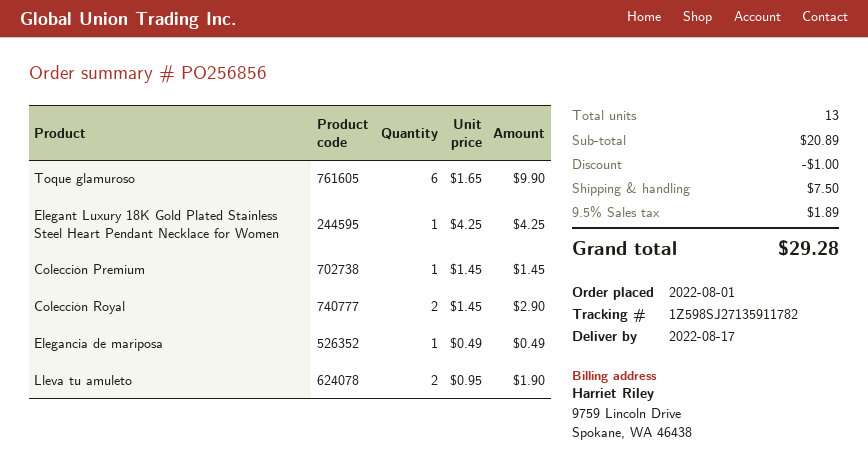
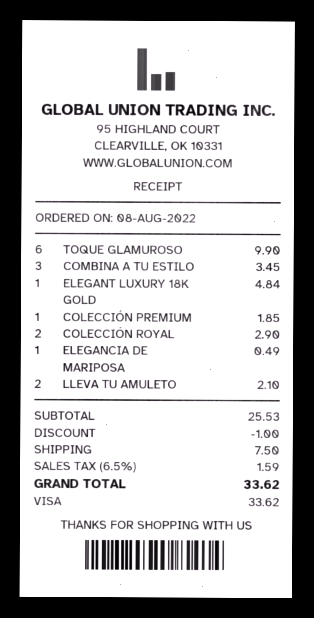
order date: 2022-08-01 -> 2022-08-08
Elegant Luxury 18K Gold Plated Stainless Steel Heart Pendant Necklace for Women: 1 for 4.25 -> 1 for 4.84
Colección Premium: 1 for 1.45 -> 1 for 1.85
Lleva tu amuleto: 2 for 1.90 -> 2 for 2.10
COMBINA A TU ESTILO: none -> 3 for 3.45
subtotal: 20.89 -> 25.53
tax: 9.5% = 1.89 -> 6.5% = 1.59
total: 29.28 -> 33.62

